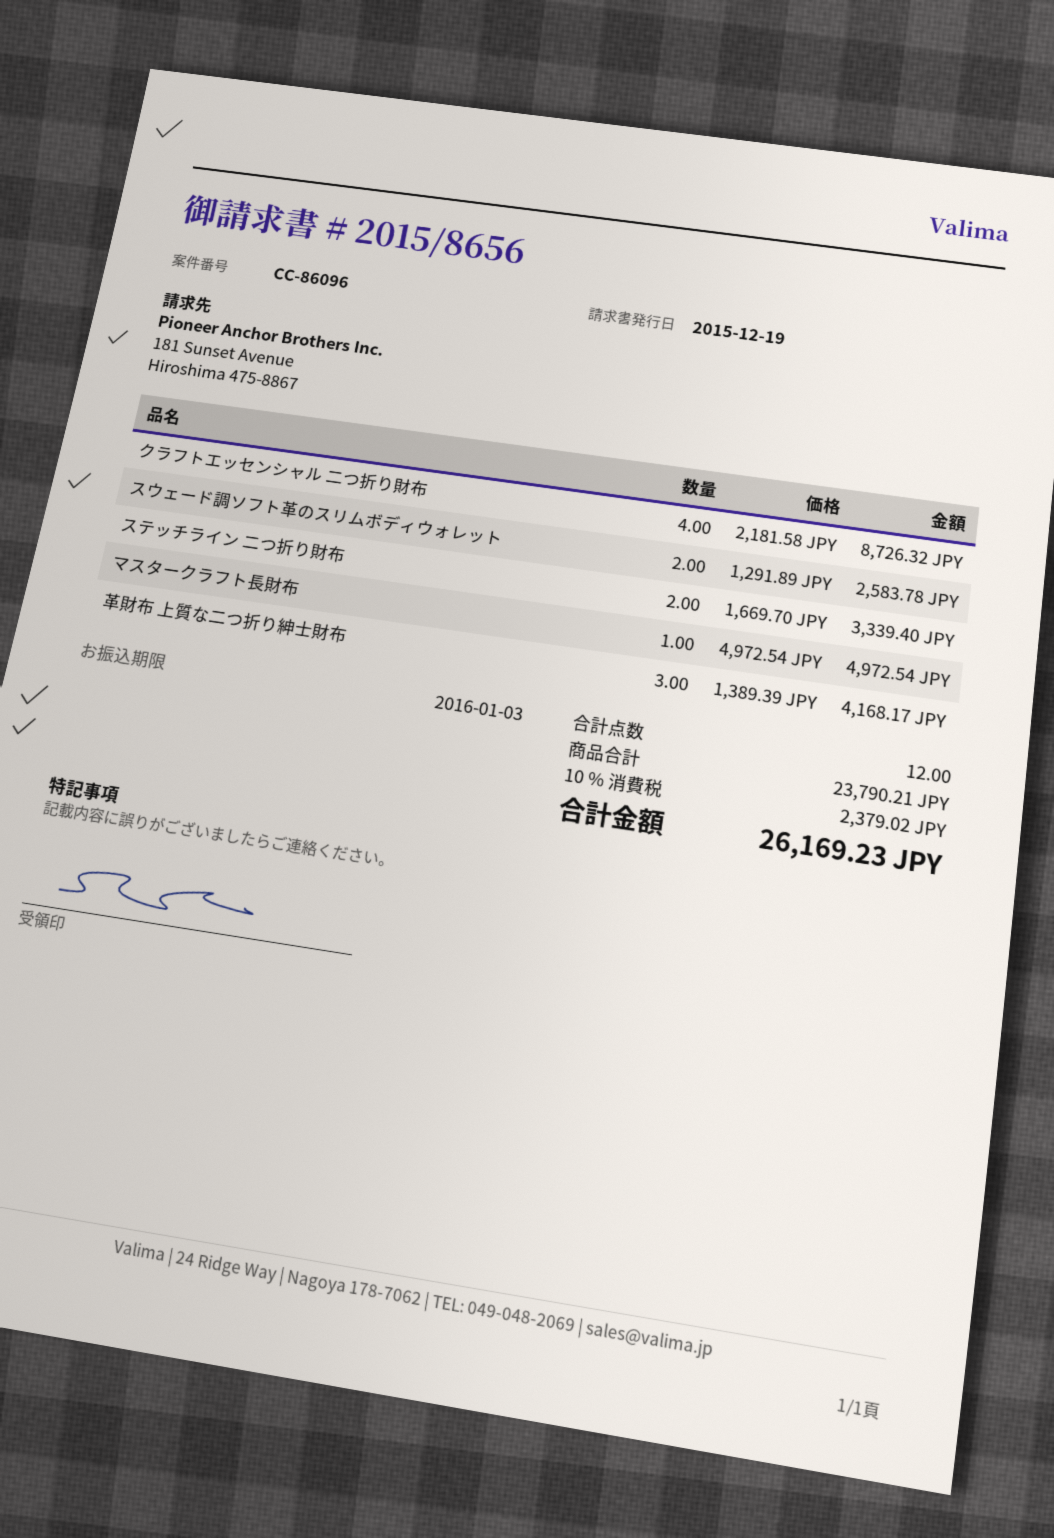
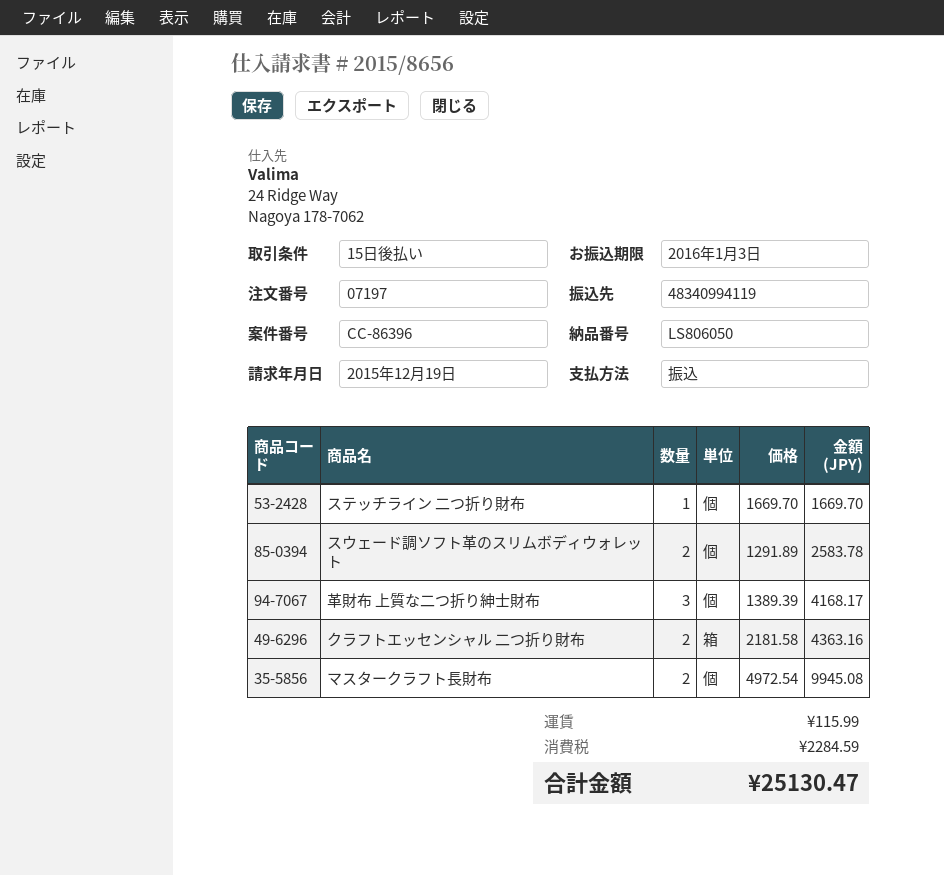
reference: CC-86096 -> CC-86396
クラフトエッセンシャル 二つ折り財布: 4 x 2181.58 = 8726.32 -> 2 x 2181.58 = 4363.16
ステッチライン 二つ折り財布: 2 x 1669.70 = 3339.40 -> 1 x 1669.70 = 1669.70
マスタークラフト長財布: 1 x 4972.54 = 4972.54 -> 2 x 4972.54 = 9945.08
shipping: none -> 115.99
tax: 2379.02 -> 2284.59
total: 26169.23 -> 25130.47

